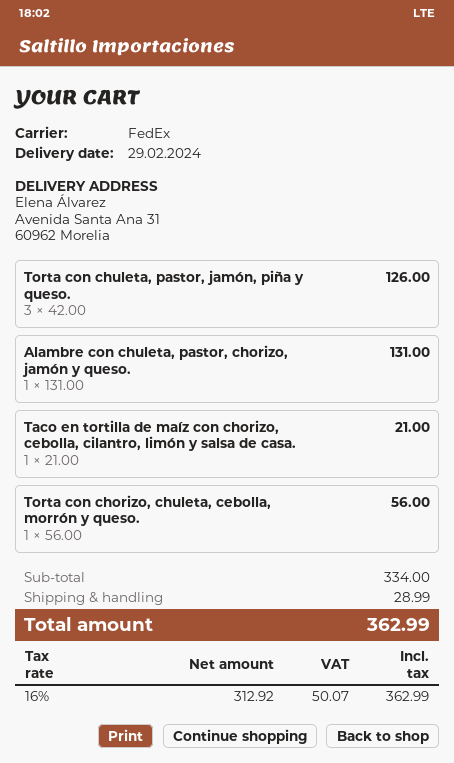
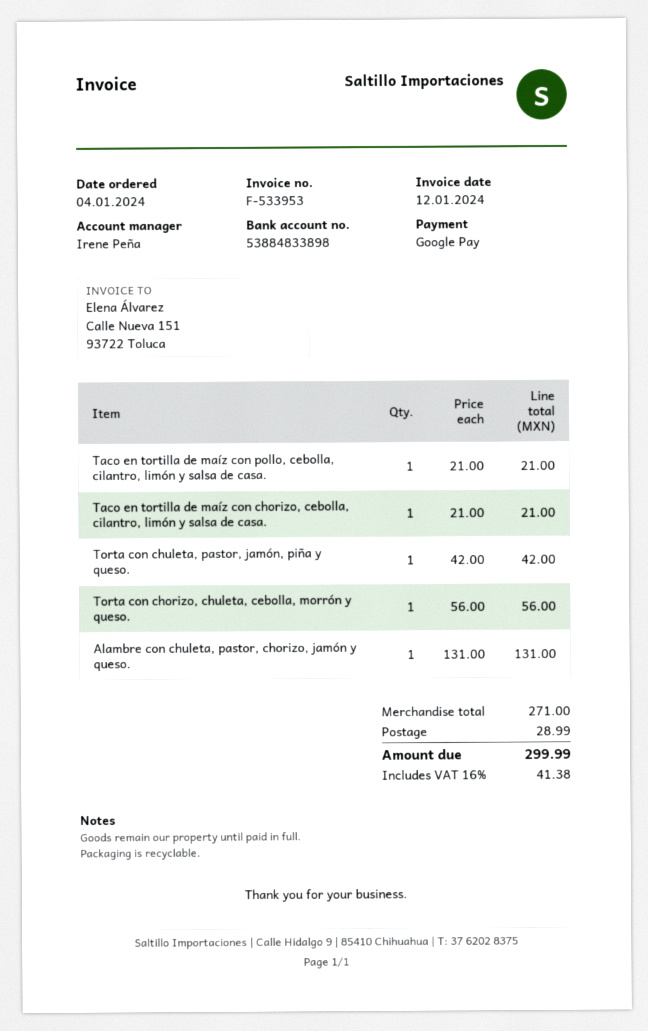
Torta con chuleta, pastor, jamón, piña y queso.: 3 x 42.00 = 126.00 -> 1 x 42.00 = 42.00
Taco en tortilla de maíz con pollo, cebolla, cilantro, limón y salsa de casa.: none -> 1 x 21.00 = 21.00
subtotal: 334.00 -> 271.00
tax: 16% = 50.07 -> 16% = 41.38
total: 362.99 -> 299.99

